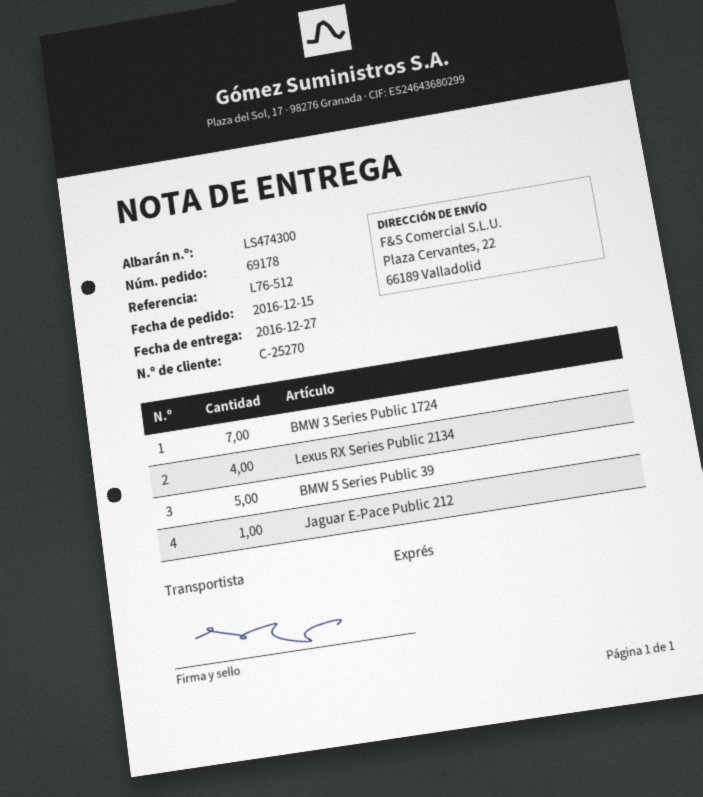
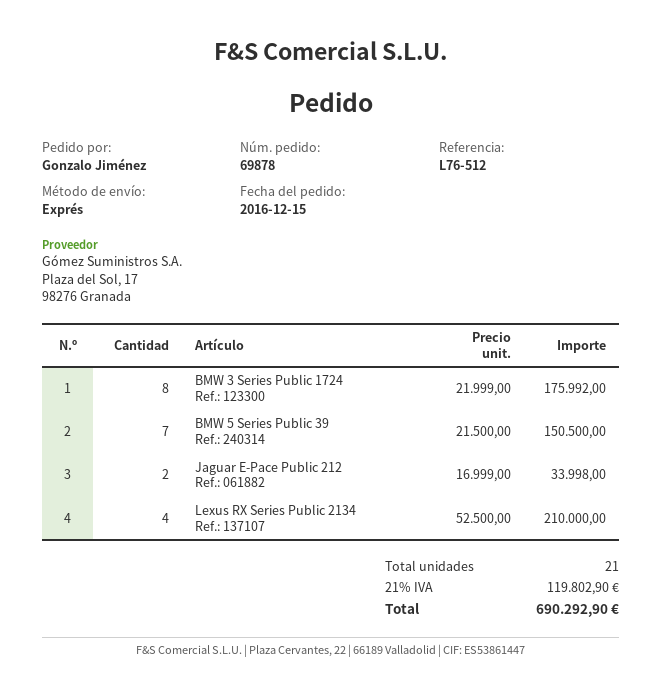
order number: 69178 -> 69878
BMW 3 Series Public 1724: 7 -> 8
BMW 5 Series Public 39: 5 -> 7
Jaguar E-Pace Public 212: 1 -> 2

